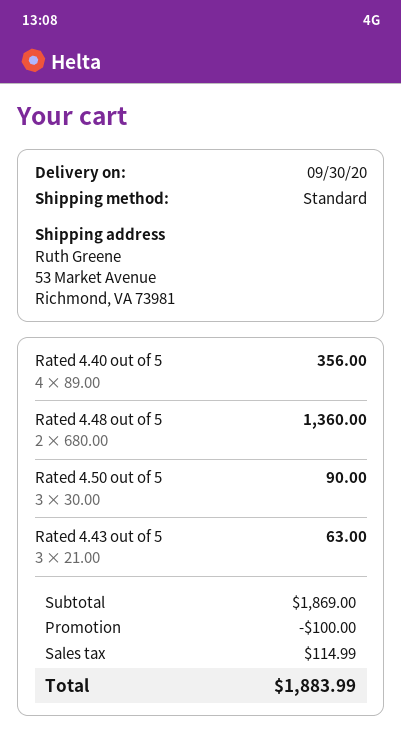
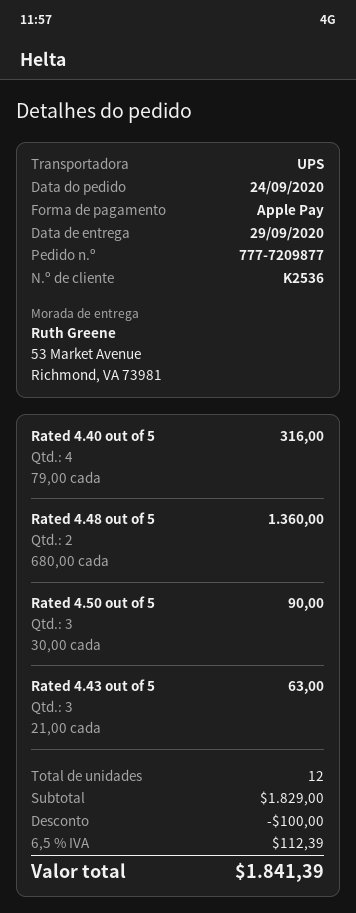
delivery date: 2020-09-30 -> 2020-09-29
shipping method: standard -> UPS
Rated 4.40 out of 5: 4 x 89.00 = 356.00 -> 4 x 79.00 = 316.00
subtotal: 1869.00 -> 1829.00
tax: 114.99 -> 112.39
total: 1883.99 -> 1841.39

